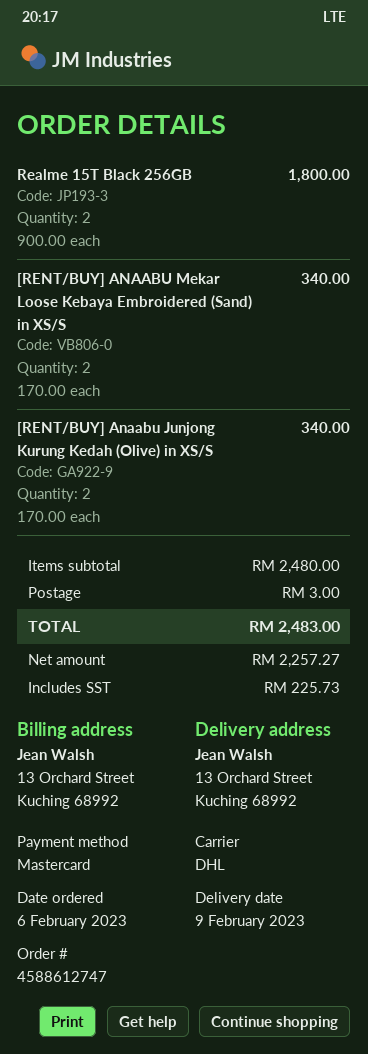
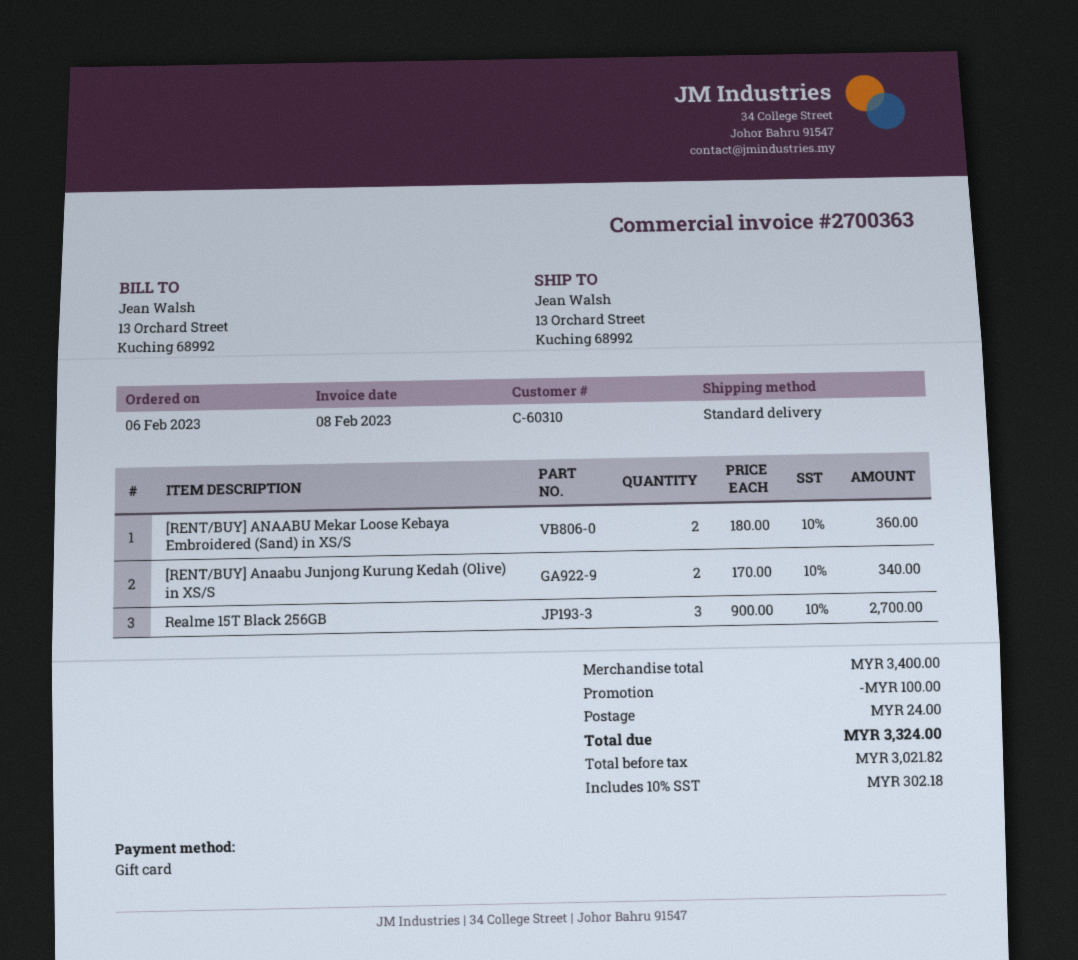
payment method: Mastercard -> gift card
shipping method: DHL -> standard
Realme 15T Black 256GB: 2 x 900.00 = 1800.00 -> 3 x 900.00 = 2700.00
[RENT/BUY] ANAABU Mekar Loose Kebaya Embroidered (Sand) in XS/S: 2 x 170.00 = 340.00 -> 2 x 180.00 = 360.00
subtotal: 2480.00 -> 3400.00
discount: none -> 100.00
shipping: 3.00 -> 24.00
net: 2257.27 -> 3021.82
tax: 225.73 -> 302.18
total: 2483.00 -> 3324.00

